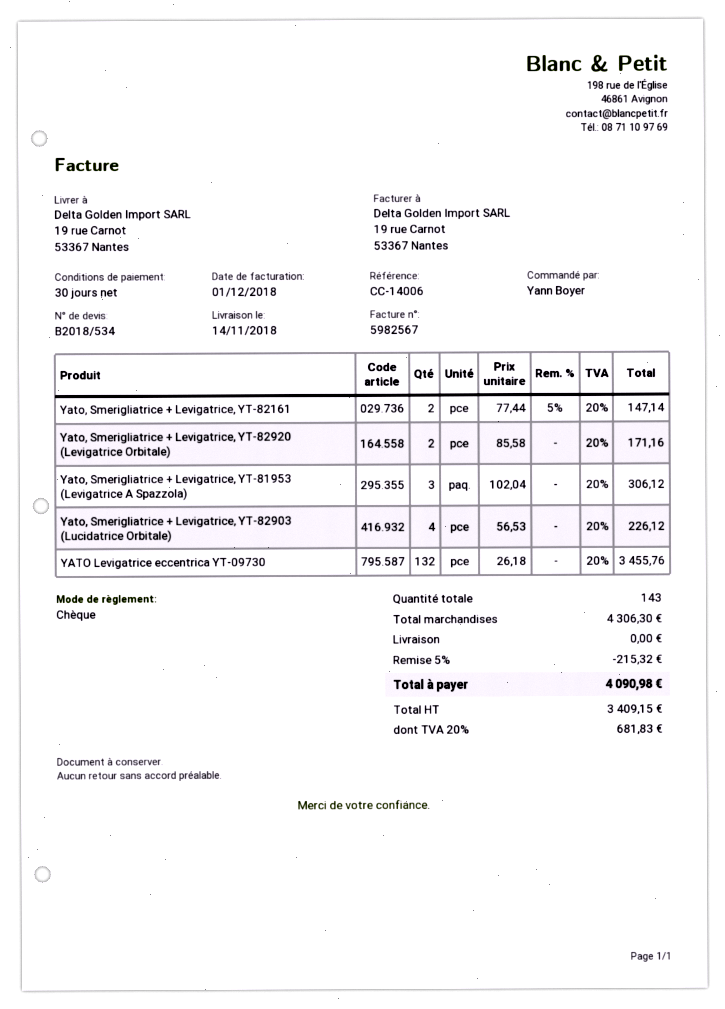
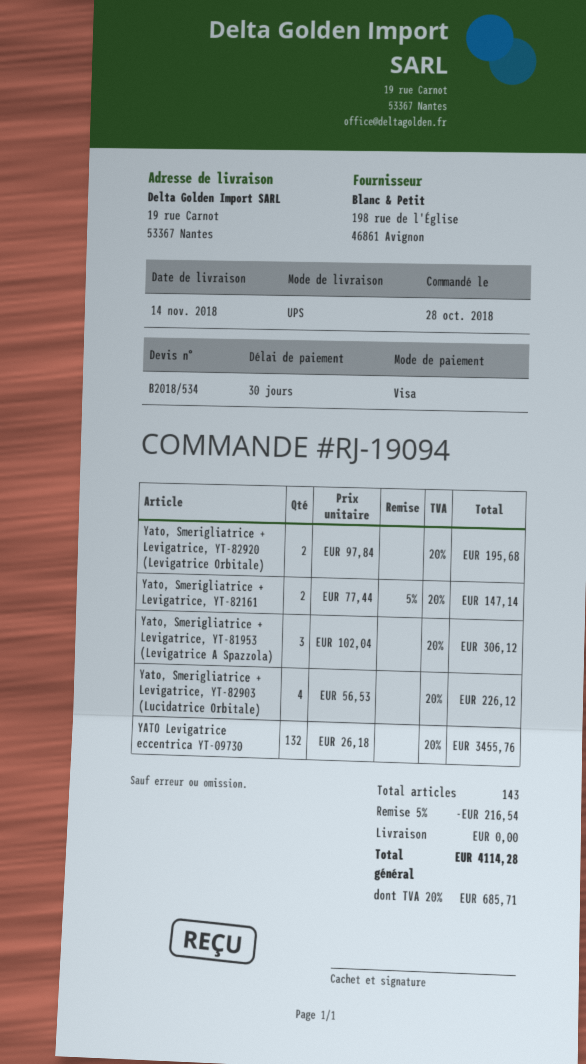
payment method: cheque -> Visa
Yato, Smerigliatrice + Levigatrice, YT-82920 (Levigatrice Orbitale): 2 x 85.58 = 171.16 -> 2 x 97.84 = 195.68
discount: 5% = 215.32 -> 5% = 216.54
tax: 20% = 681.83 -> 20% = 685.71
total: 4090.98 -> 4114.28

